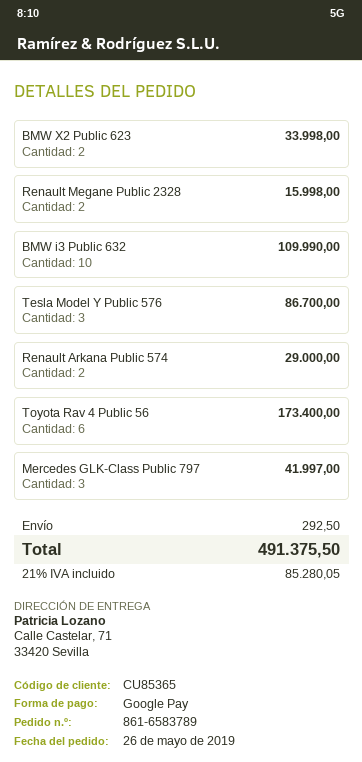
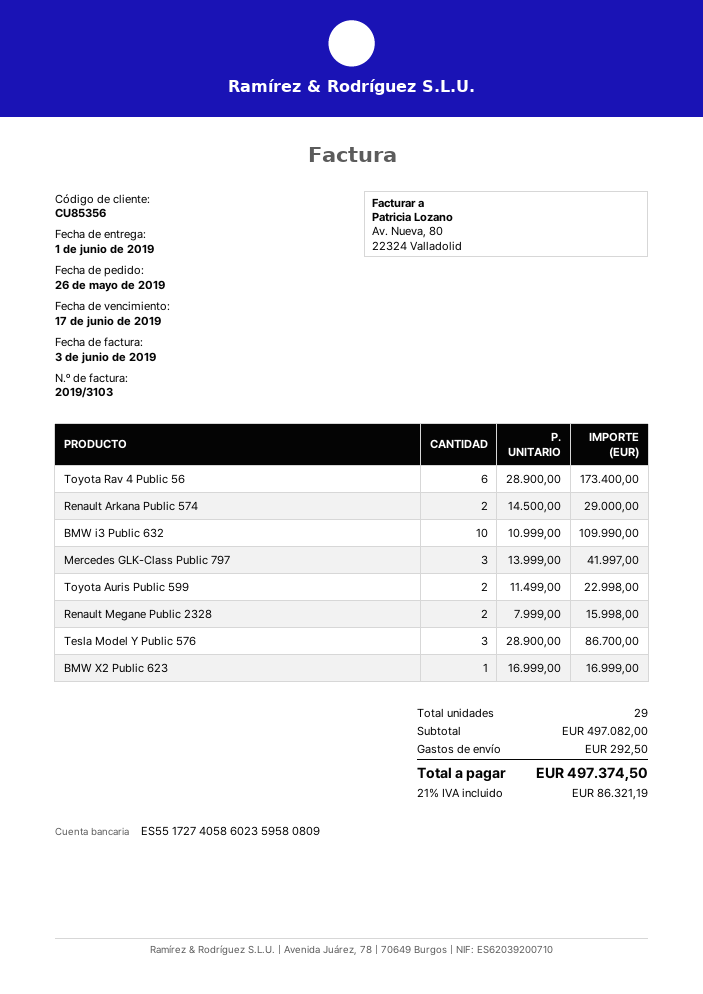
customer number: CU85365 -> CU85356
BMW X2 Public 623: 2 for 33998.00 -> 1 for 16999.00
Toyota Auris Public 599: none -> 2 for 22998.00
tax: 21% = 85280.05 -> 21% = 86321.19
total: 491375.50 -> 497374.50

